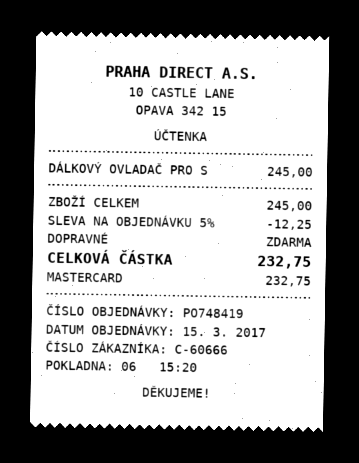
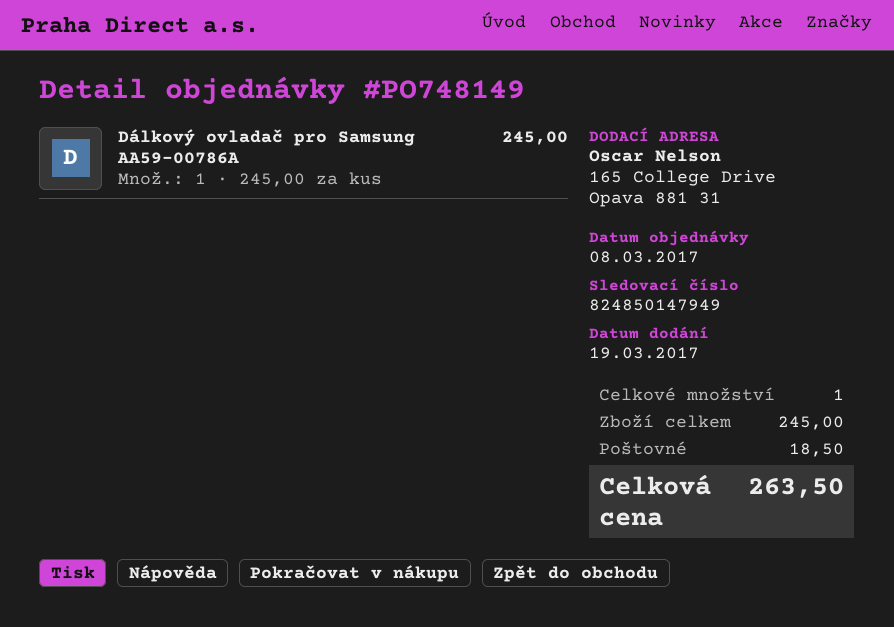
order number: PO748419 -> PO748149
order date: 2017-03-15 -> 2017-03-08
discount: 5% = 12.25 -> none
shipping: 0.00 -> 18.50
total: 232.75 -> 263.50

